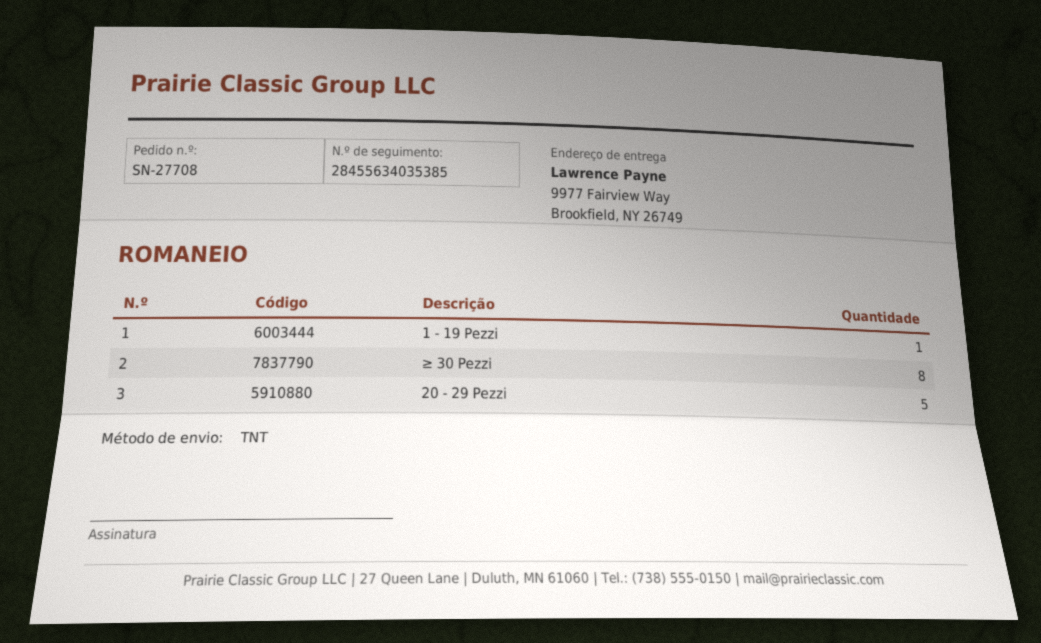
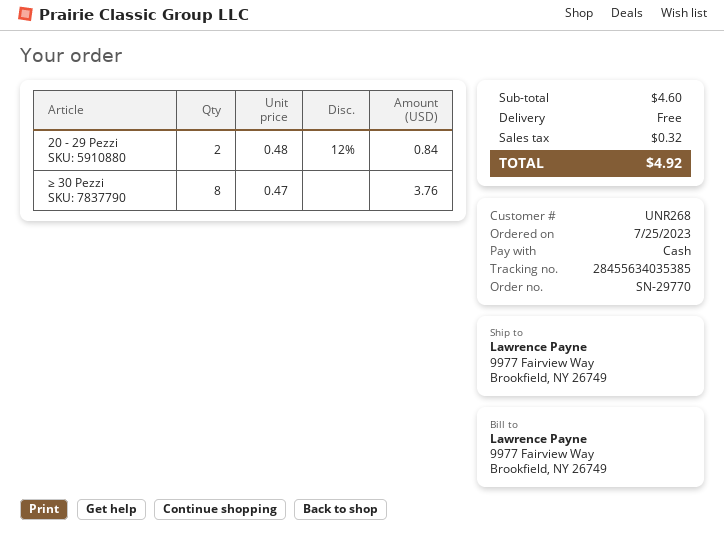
order number: SN-27708 -> SN-29770
1 - 19 Pezzi: 1 -> none
20 - 29 Pezzi: 5 -> 2

